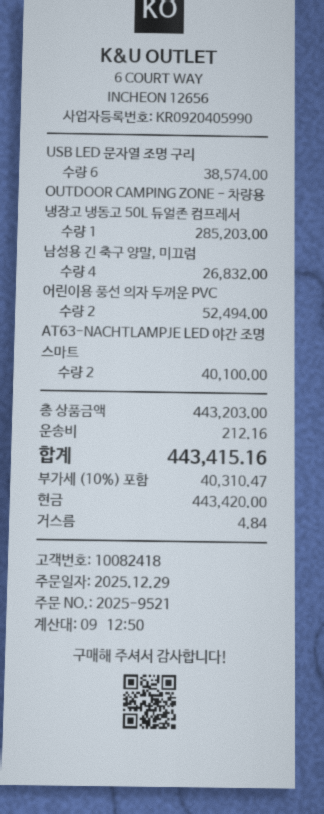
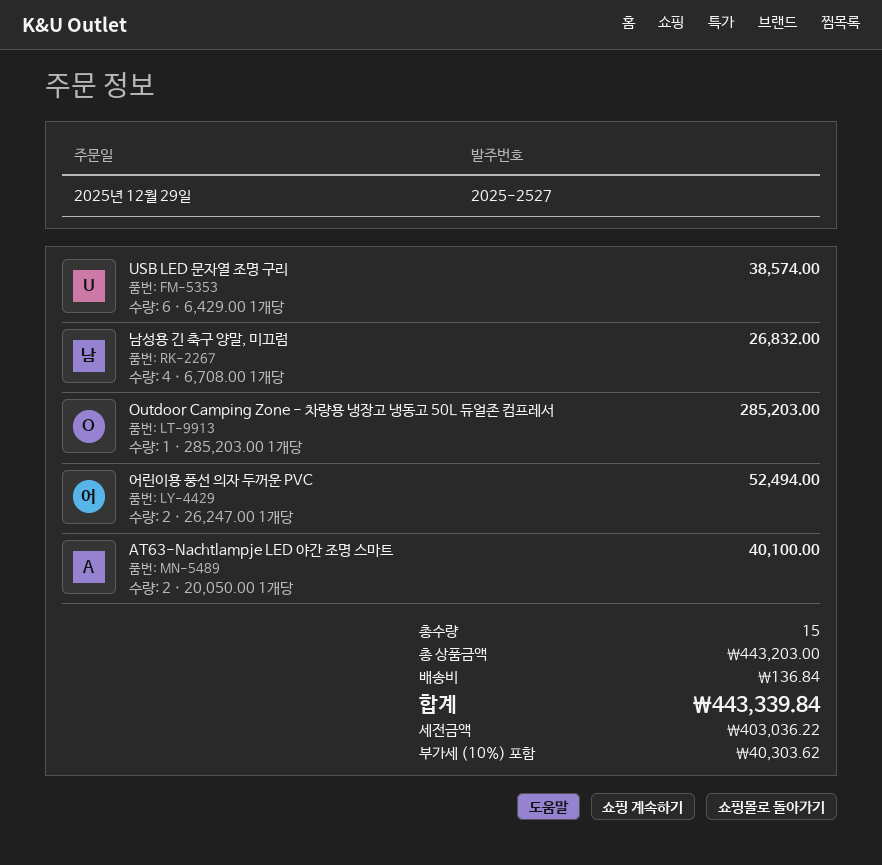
order number: 2025-9521 -> 2025-2527
shipping: 212.16 -> 136.84
tax: 10% = 40310.47 -> 10% = 40303.62
total: 443415.16 -> 443339.84

